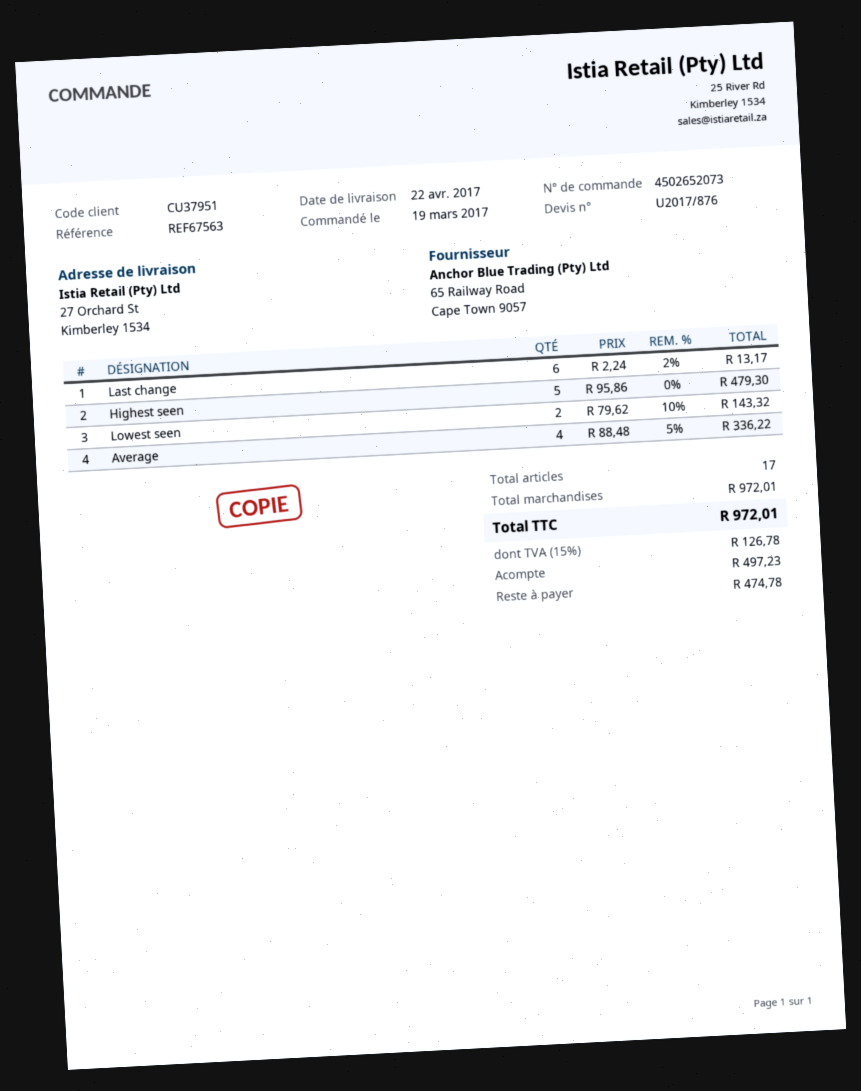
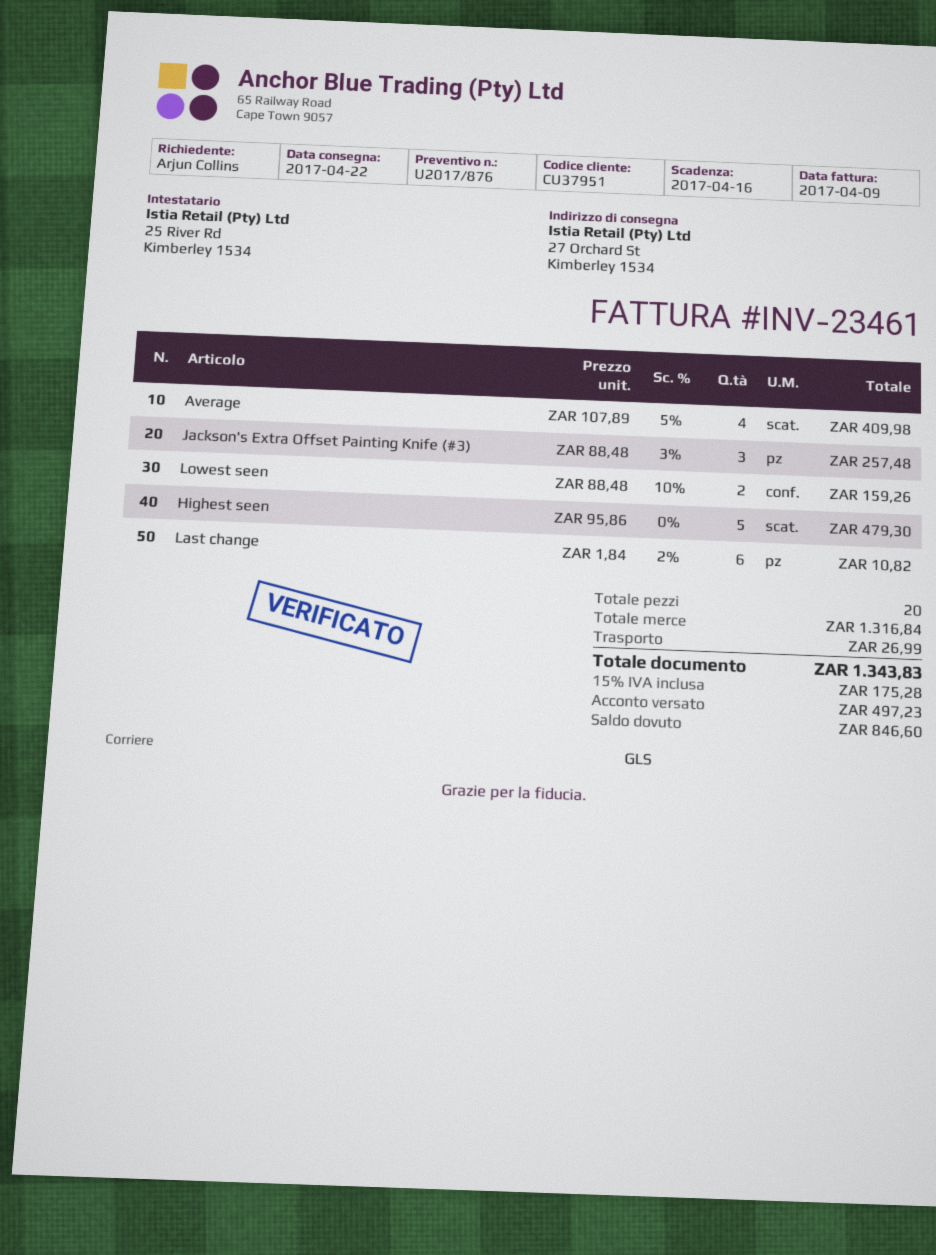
Last change: 6 x 2.24 - 2% = 13.17 -> 6 x 1.84 - 2% = 10.82
Lowest seen: 2 x 79.62 - 10% = 143.32 -> 2 x 88.48 - 10% = 159.26
Average: 4 x 88.48 - 5% = 336.22 -> 4 x 107.89 - 5% = 409.98
Jackson's Extra Offset Painting Knife (#3): none -> 3 x 88.48 - 3% = 257.48
total quantity: 17 -> 20
subtotal: 972.01 -> 1316.84
shipping: none -> 26.99
tax: 15% = 126.78 -> 15% = 175.28
total: 972.01 -> 1343.83
balance: 474.78 -> 846.60

